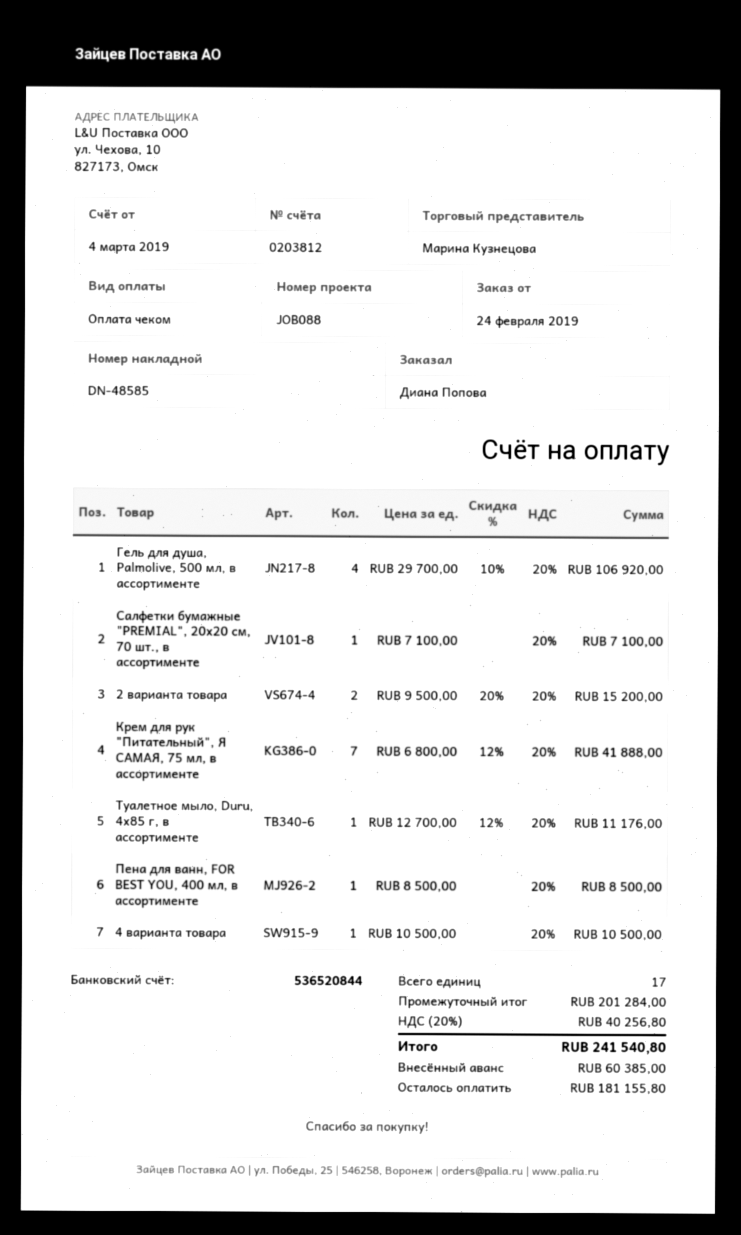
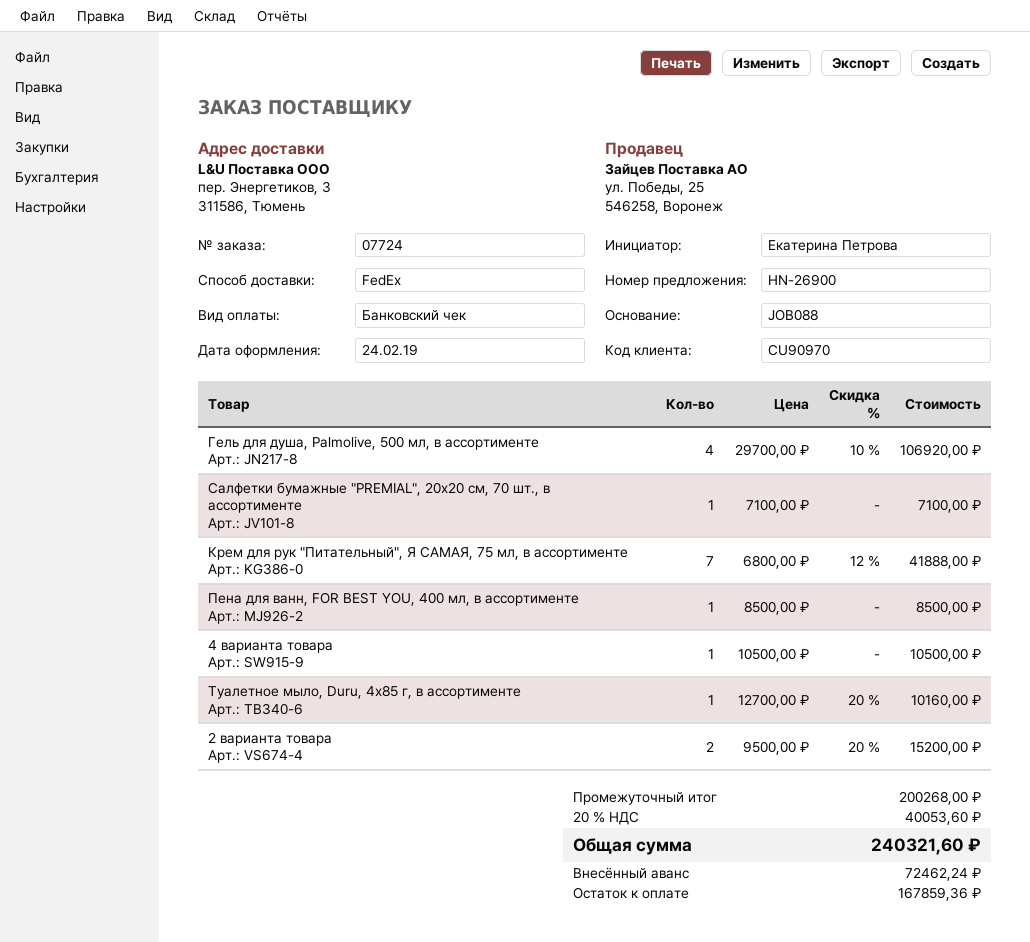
ordered by: Диана Попова -> Екатерина Петрова
Туалетное мыло, Duru, 4х85 г, в ассортименте: 1 x 12700.00 - 12% = 11176.00 -> 1 x 12700.00 - 20% = 10160.00
subtotal: 201284.00 -> 200268.00
tax: 20% = 40256.80 -> 20% = 40053.60
total: 241540.80 -> 240321.60
deposit: 60385.00 -> 72462.24
balance: 181155.80 -> 167859.36

